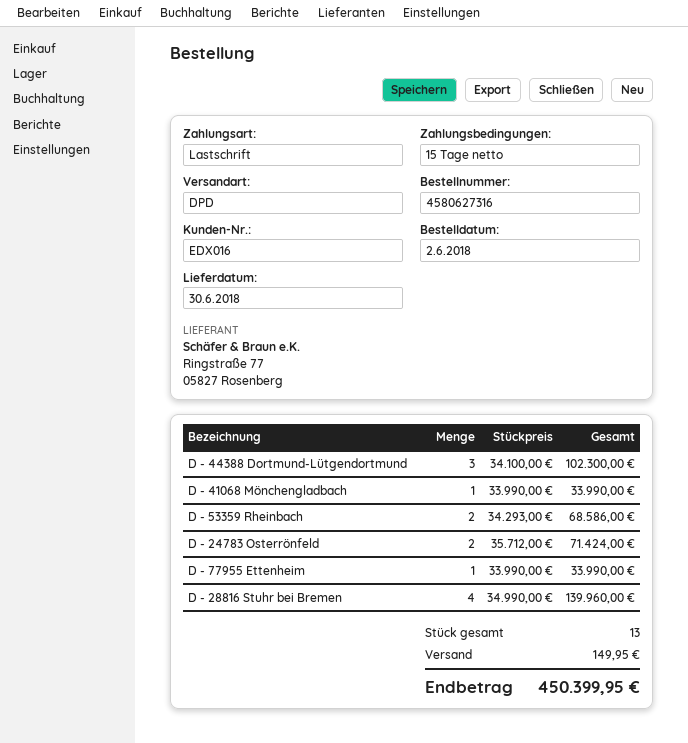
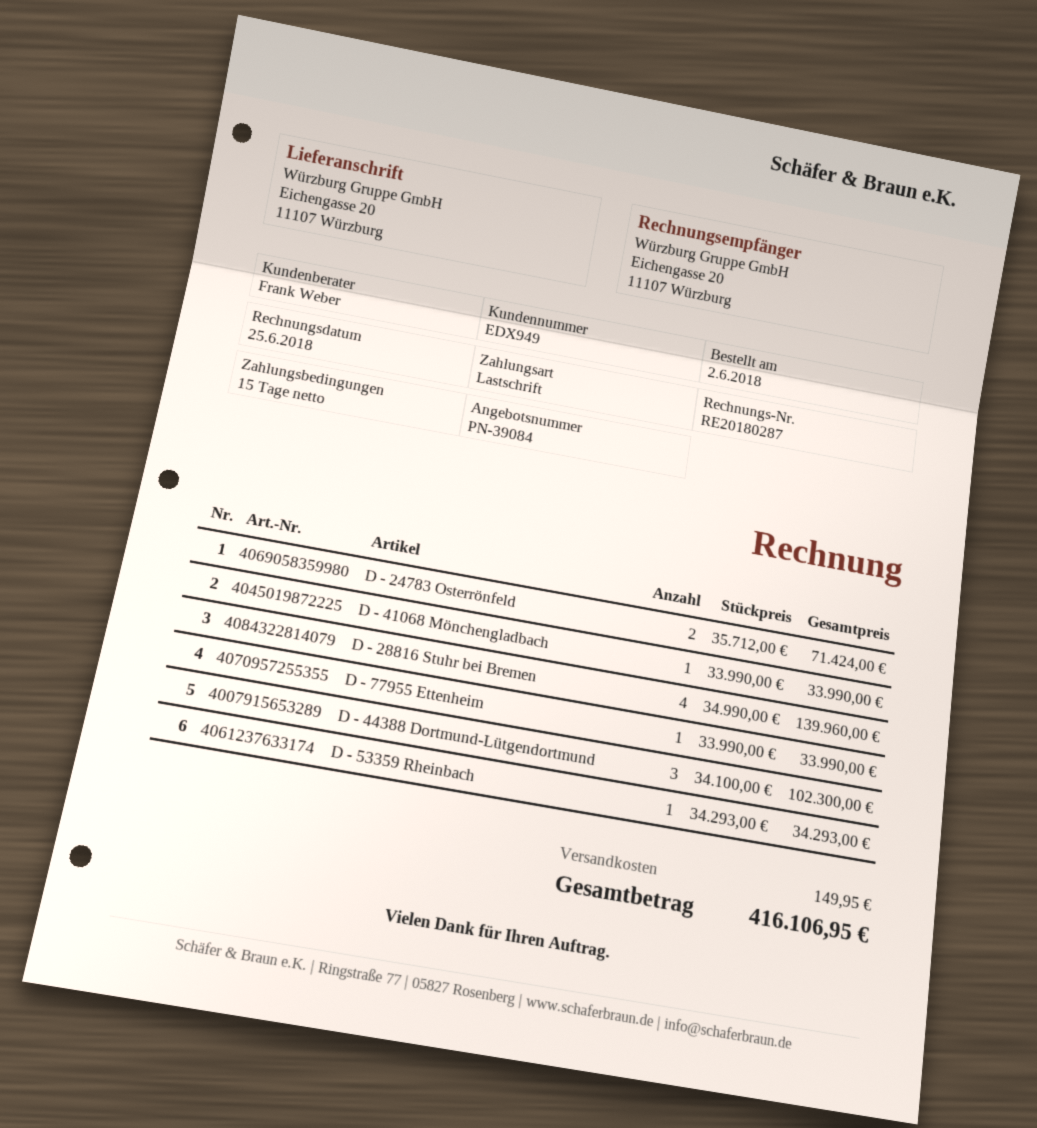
customer number: EDX016 -> EDX949
D - 53359 Rheinbach: 2 x 34293.00 = 68586.00 -> 1 x 34293.00 = 34293.00
total: 450399.95 -> 416106.95

